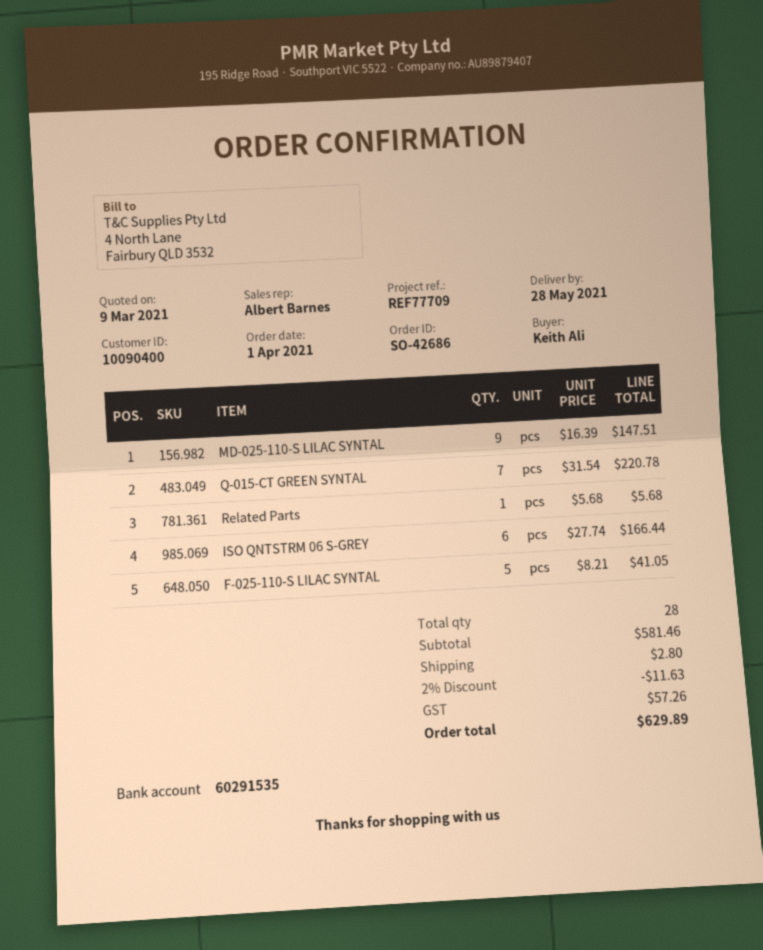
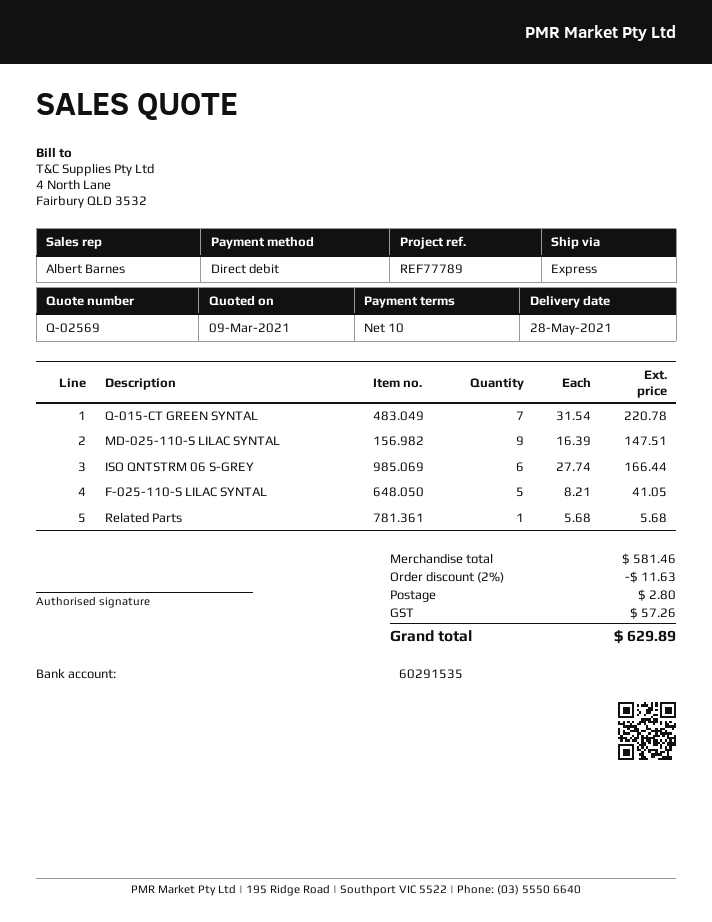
reference: REF77709 -> REF77789

